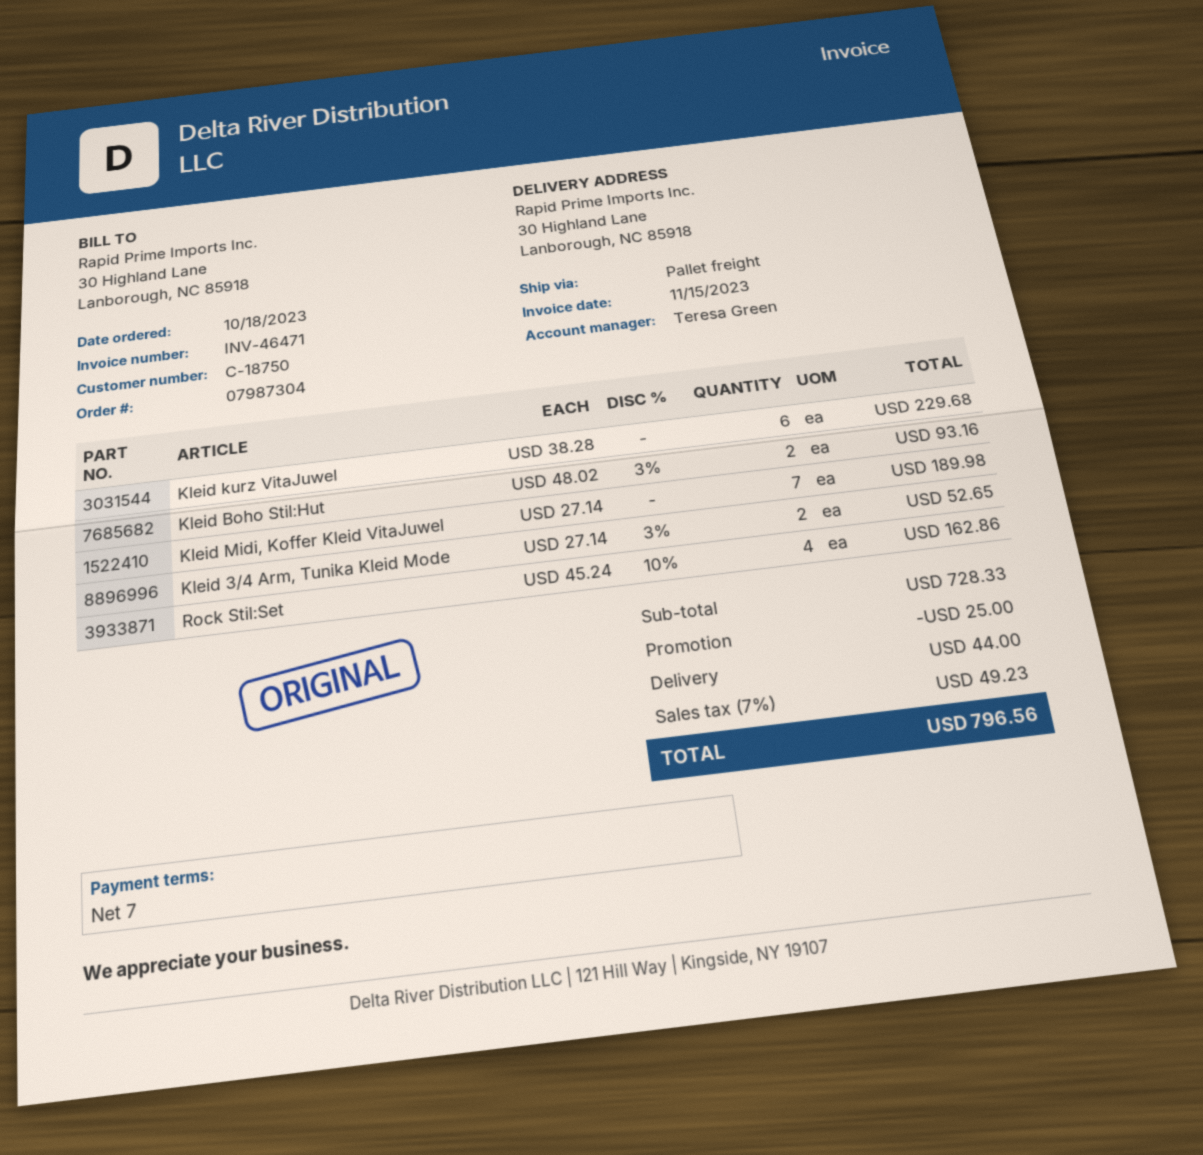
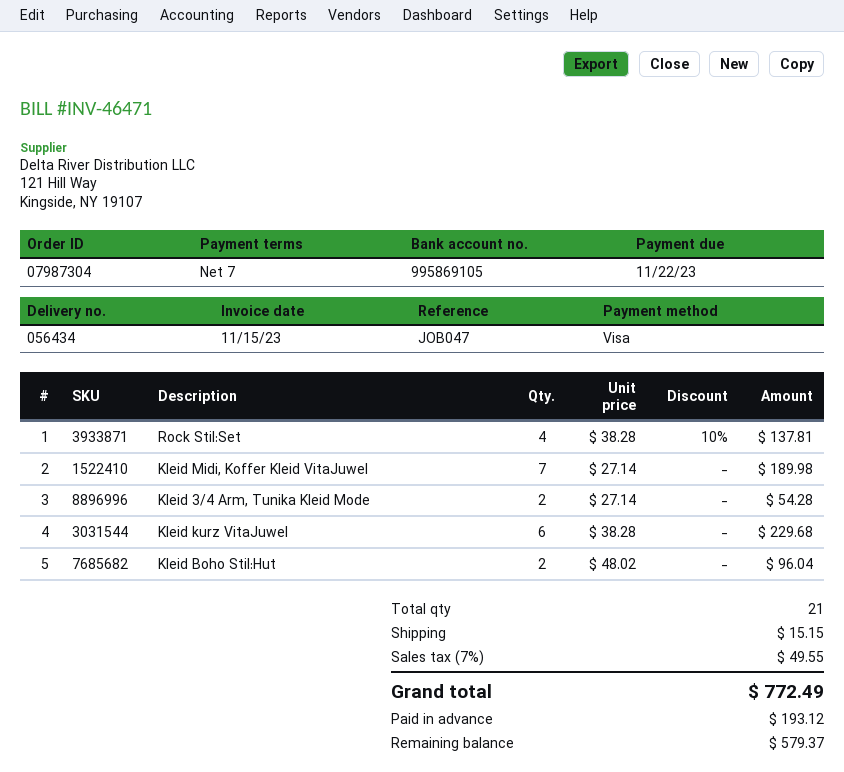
Kleid Boho Stil:Hut: 2 x 48.02 - 3% = 93.16 -> 2 x 48.02 = 96.04
Kleid 3/4 Arm, Tunika Kleid Mode: 2 x 27.14 - 3% = 52.65 -> 2 x 27.14 = 54.28
Rock Stil:Set: 4 x 45.24 - 10% = 162.86 -> 4 x 38.28 - 10% = 137.81
discount: 25.00 -> none
shipping: 44.00 -> 15.15
tax: 7% = 49.23 -> 7% = 49.55
total: 796.56 -> 772.49

